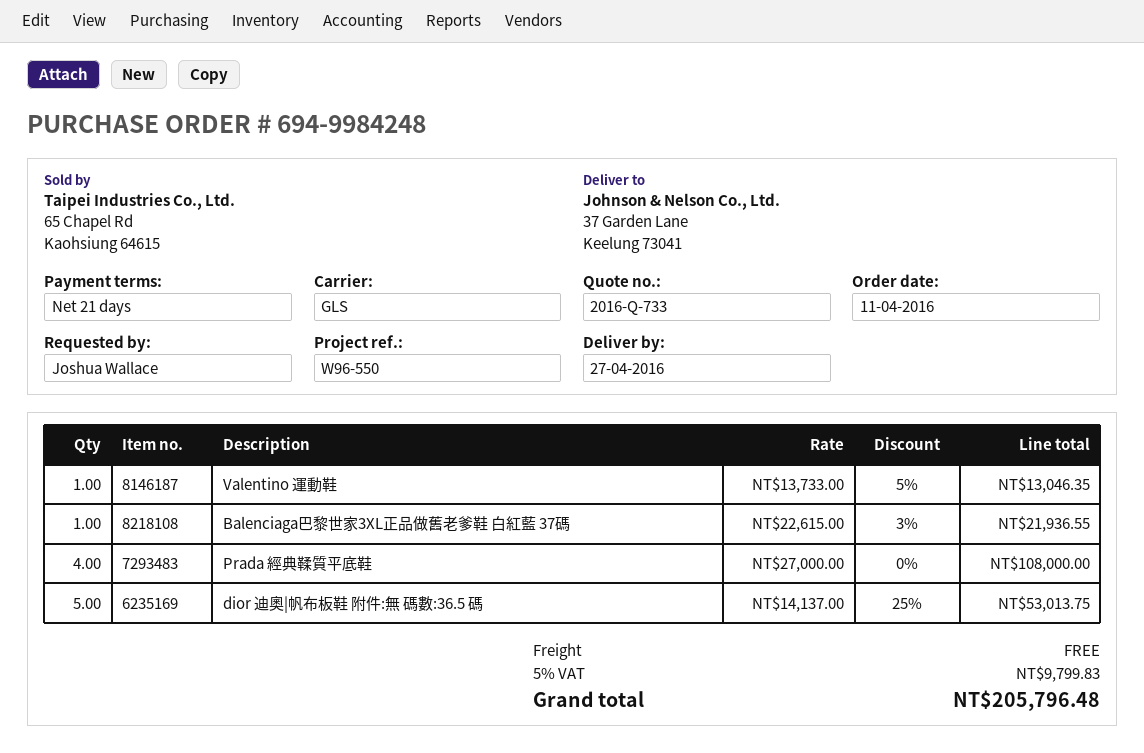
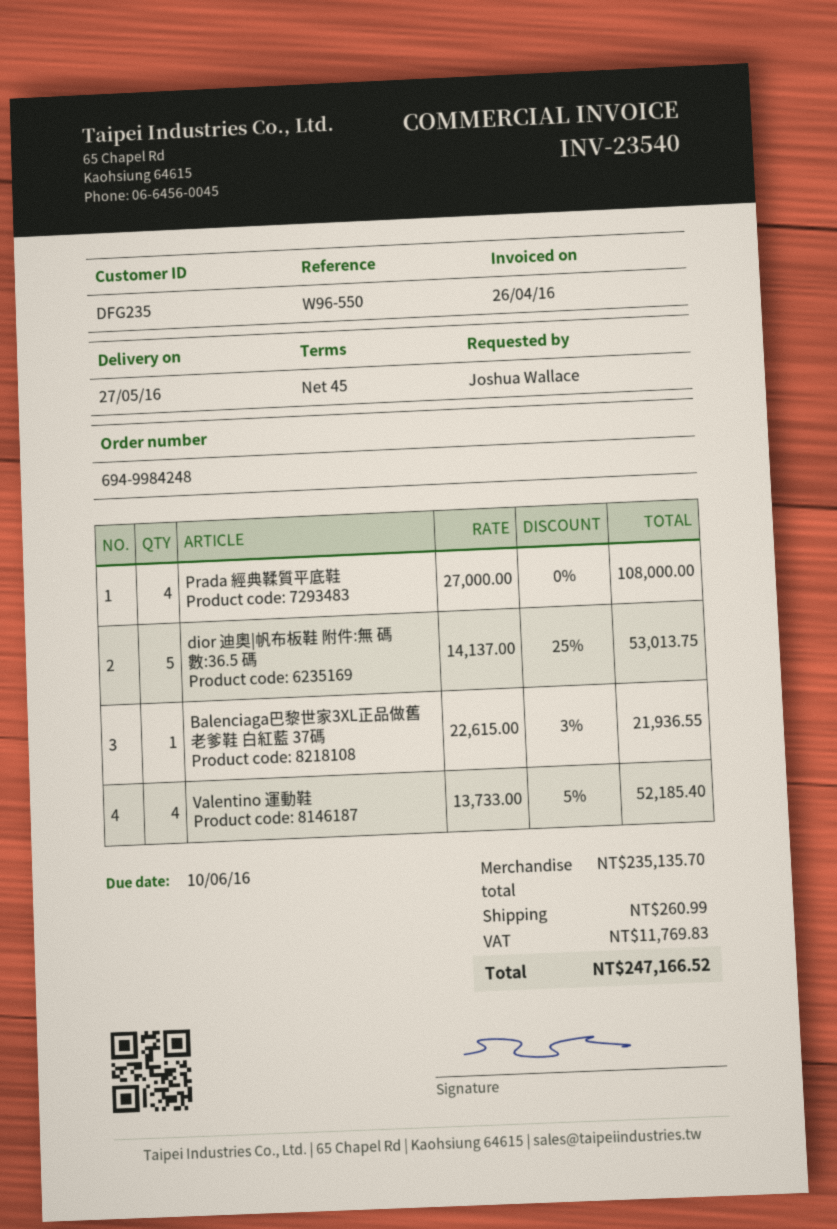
delivery date: 2016-04-27 -> 2016-05-27
payment terms: 21 days -> 45 days
Valentino 運動鞋: 1 x 13733.00 - 5% = 13046.35 -> 4 x 13733.00 - 5% = 52185.40
shipping: 0.00 -> 260.99
tax: 9799.83 -> 11769.83
total: 205796.48 -> 247166.52

